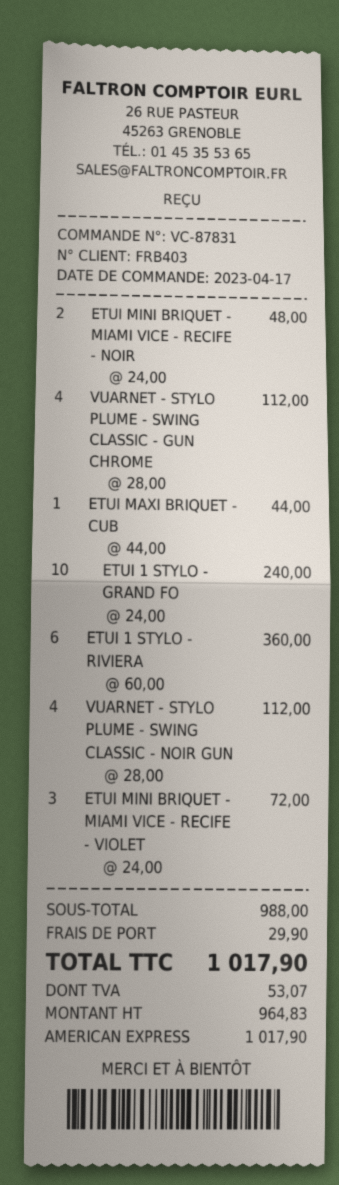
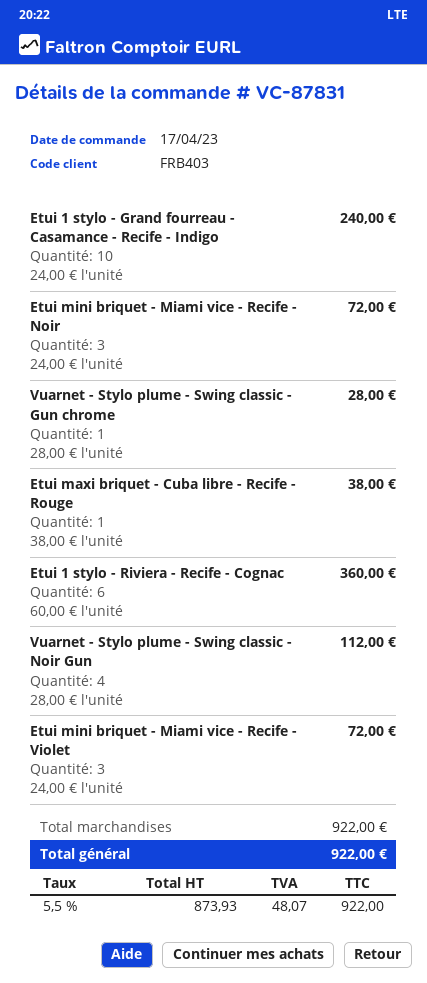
ETUI MINI BRIQUET - MIAMI VICE - RECIFE - NOIR: 2 x 24.00 = 48.00 -> 3 x 24.00 = 72.00
VUARNET - STYLO PLUME - SWING CLASSIC - GUN CHROME: 4 x 28.00 = 112.00 -> 1 x 28.00 = 28.00
ETUI MAXI BRIQUET - CUB: 1 x 44.00 = 44.00 -> 1 x 38.00 = 38.00
subtotal: 988.00 -> 922.00
shipping: 29.90 -> none
net: 964.83 -> 873.93
tax: 53.07 -> 48.07
total: 1017.90 -> 922.00

